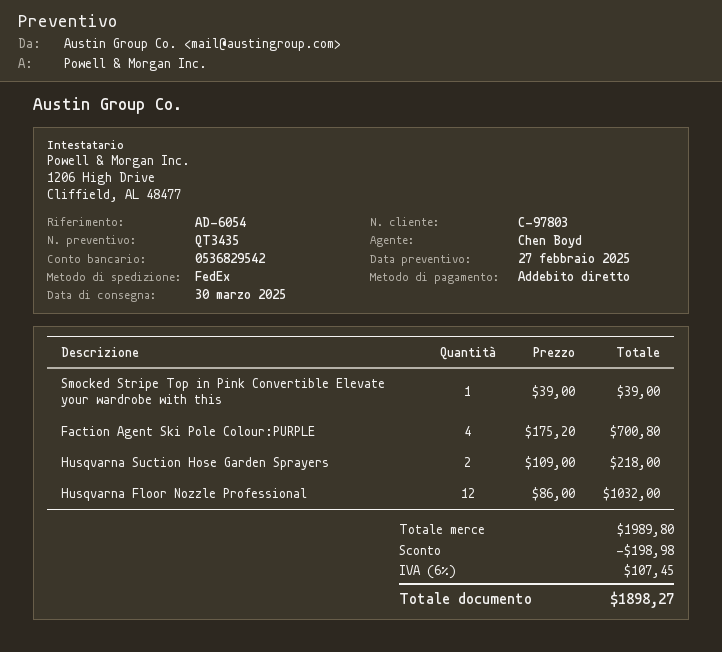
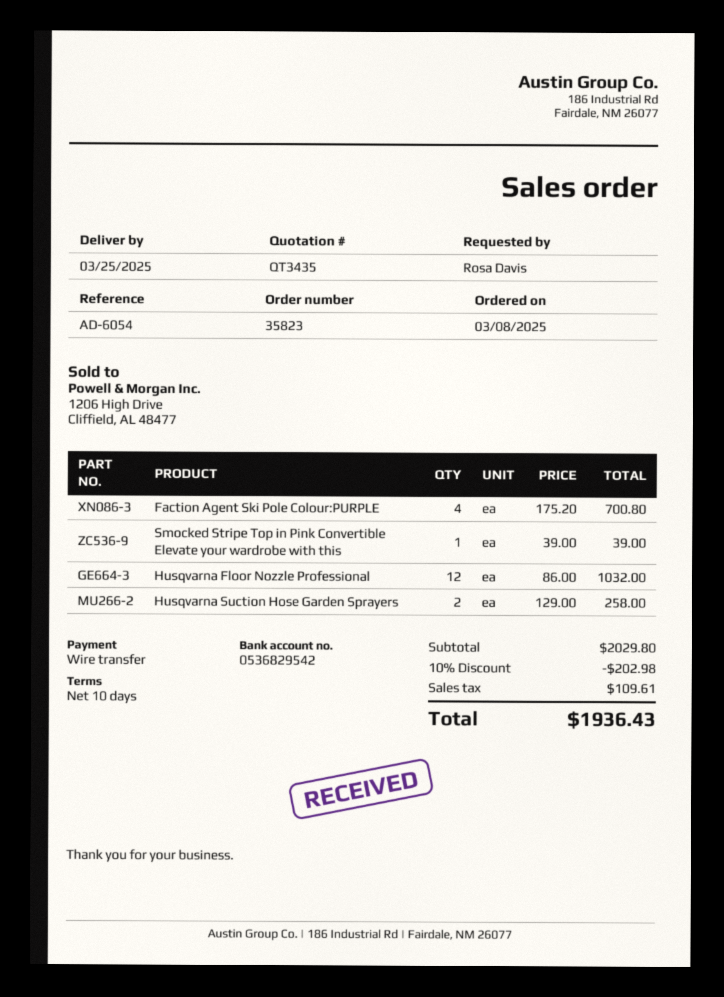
delivery date: 2025-03-30 -> 2025-03-25
payment method: direct debit -> bank transfer
Husqvarna Suction Hose Garden Sprayers: 2 x 109.00 = 218.00 -> 2 x 129.00 = 258.00
subtotal: 1989.80 -> 2029.80
discount: 198.98 -> 202.98
tax: 107.45 -> 109.61
total: 1898.27 -> 1936.43

